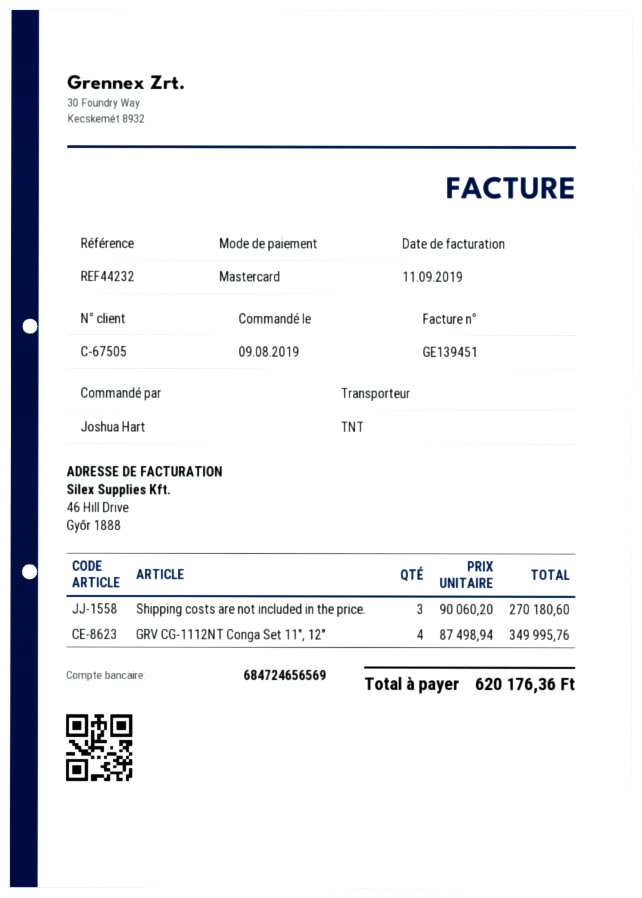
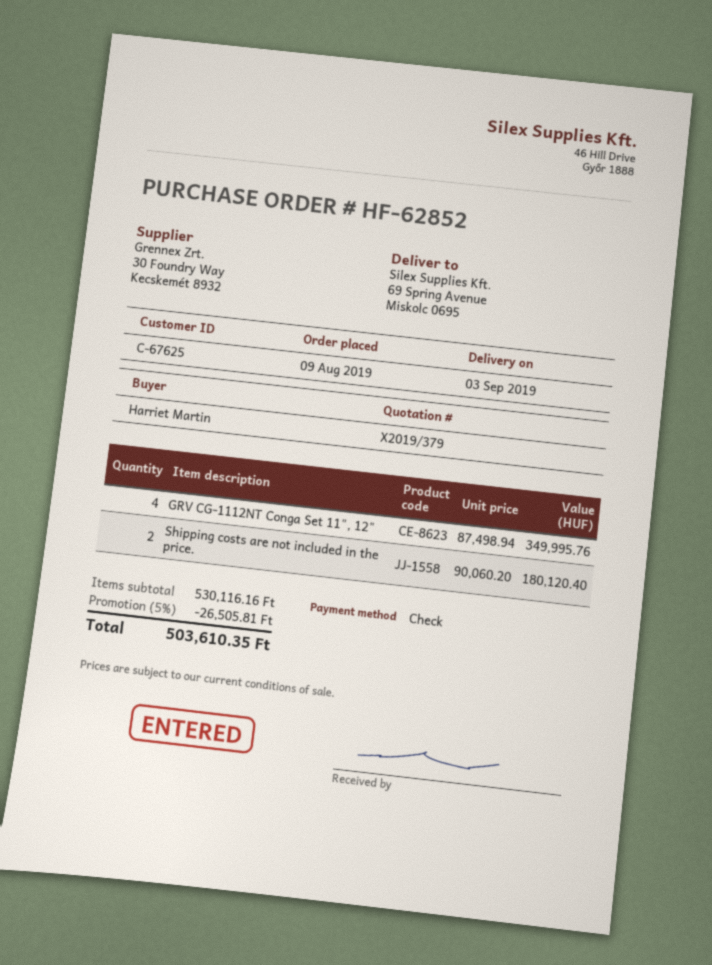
customer number: C-67505 -> C-67625
ordered by: Joshua Hart -> Harriet Martin
payment method: Mastercard -> cheque
Shipping costs are not included in the price.: 3 x 90060.20 = 270180.60 -> 2 x 90060.20 = 180120.40
discount: none -> 5% = 26505.81
total: 620176.36 -> 503610.35

